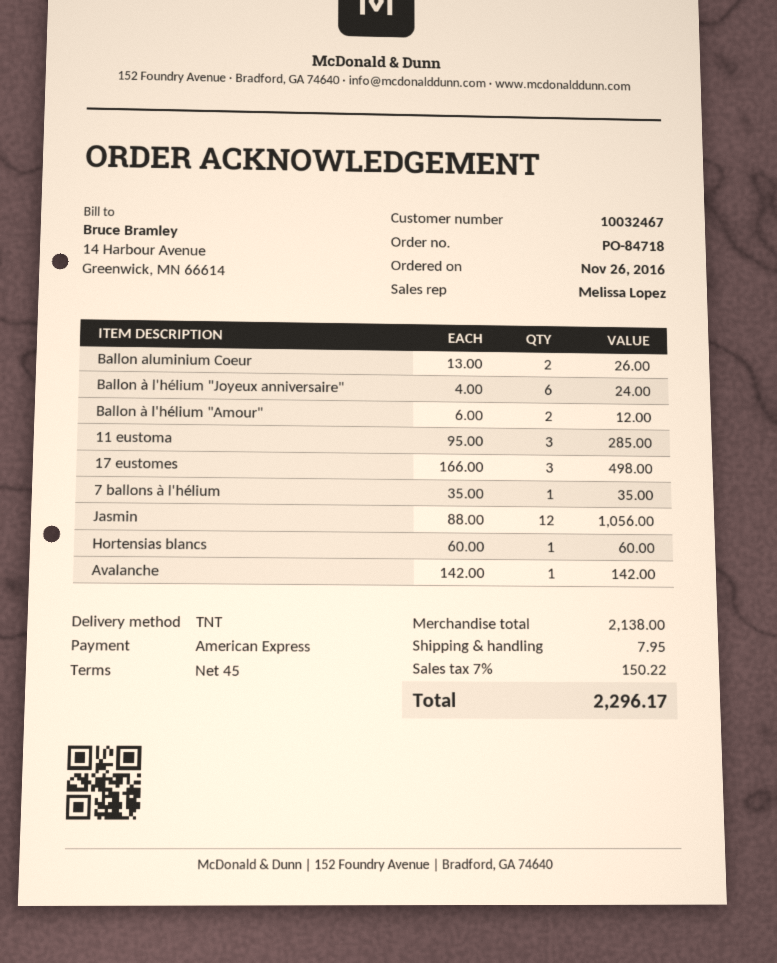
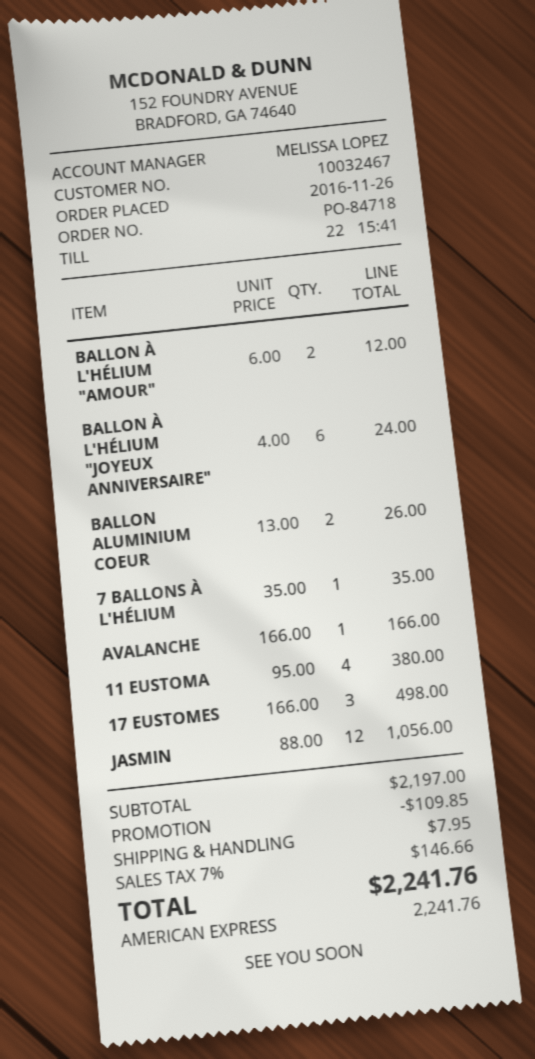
11 eustoma: 3 x 95.00 = 285.00 -> 4 x 95.00 = 380.00
Hortensias blancs: 1 x 60.00 = 60.00 -> none
Avalanche: 1 x 142.00 = 142.00 -> 1 x 166.00 = 166.00
subtotal: 2138.00 -> 2197.00
discount: none -> 109.85
tax: 7% = 150.22 -> 7% = 146.66
total: 2296.17 -> 2241.76

